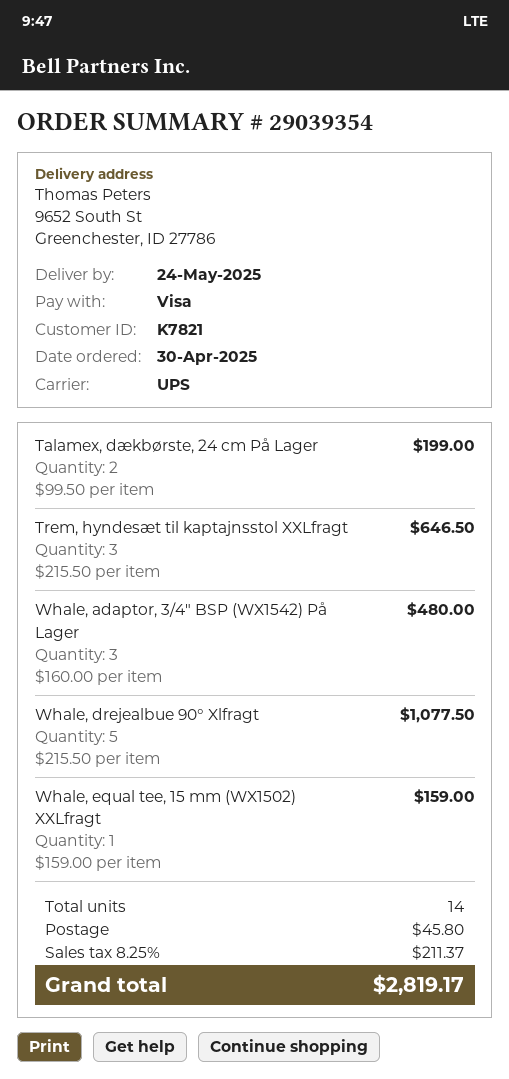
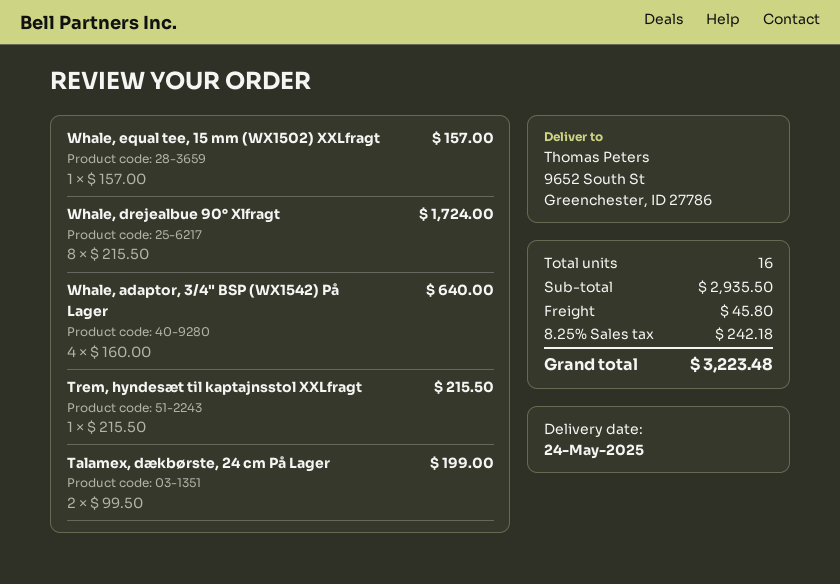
Trem, hyndesæt til kaptajnsstol XXLfragt: 3 x 215.50 = 646.50 -> 1 x 215.50 = 215.50
Whale, adaptor, 3/4" BSP (WX1542) På Lager: 3 x 160.00 = 480.00 -> 4 x 160.00 = 640.00
Whale, drejealbue 90° Xlfragt: 5 x 215.50 = 1077.50 -> 8 x 215.50 = 1724.00
Whale, equal tee, 15 mm (WX1502) XXLfragt: 1 x 159.00 = 159.00 -> 1 x 157.00 = 157.00
total quantity: 14 -> 16
tax: 8.25% = 211.37 -> 8.25% = 242.18
total: 2819.17 -> 3223.48

